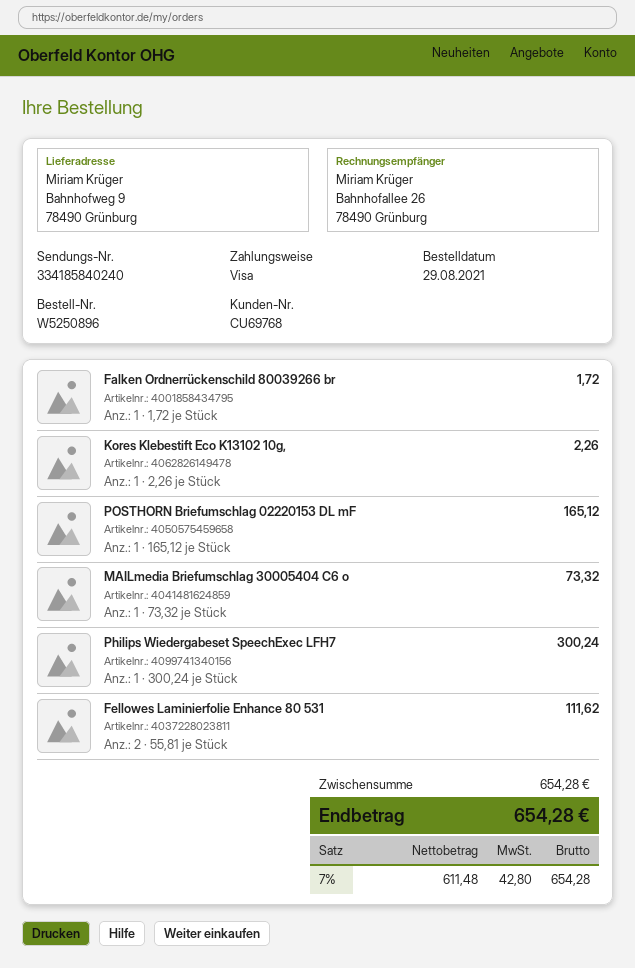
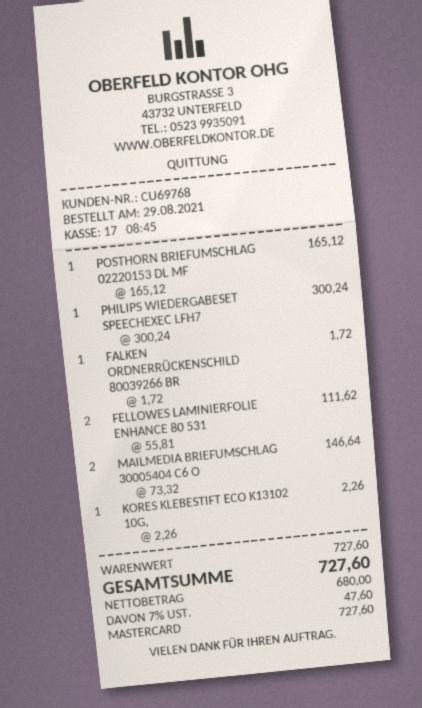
payment method: Visa -> Mastercard
MAILmedia Briefumschlag 30005404 C6 o: 1 x 73.32 = 73.32 -> 2 x 73.32 = 146.64
subtotal: 654.28 -> 727.60
net: 611.48 -> 680.00
tax: 7% = 42.80 -> 7% = 47.60
total: 654.28 -> 727.60

